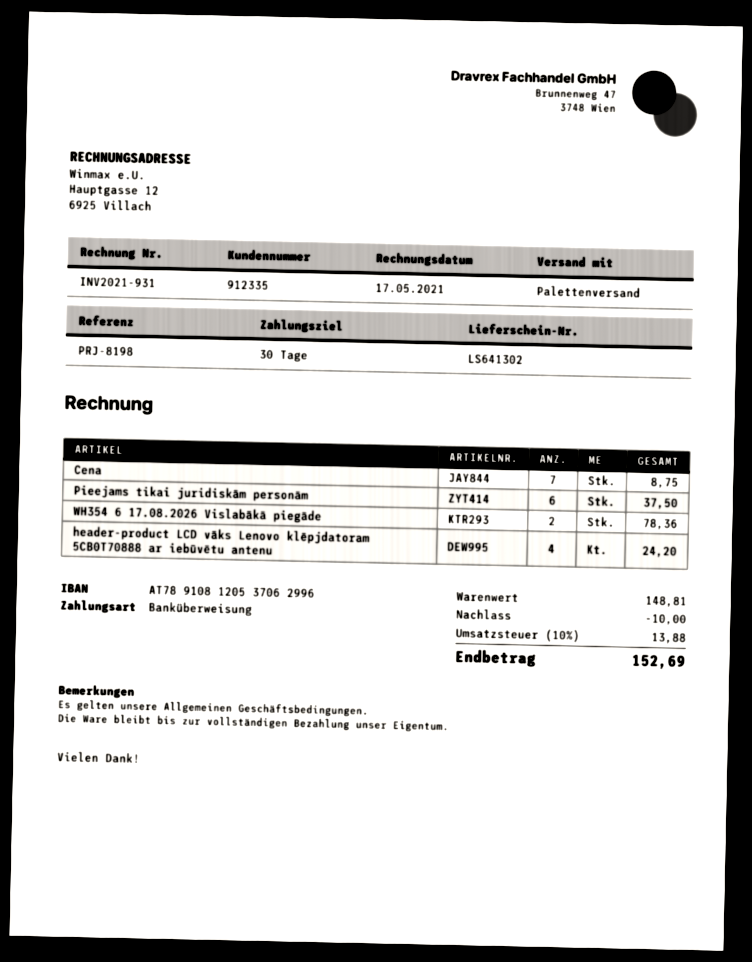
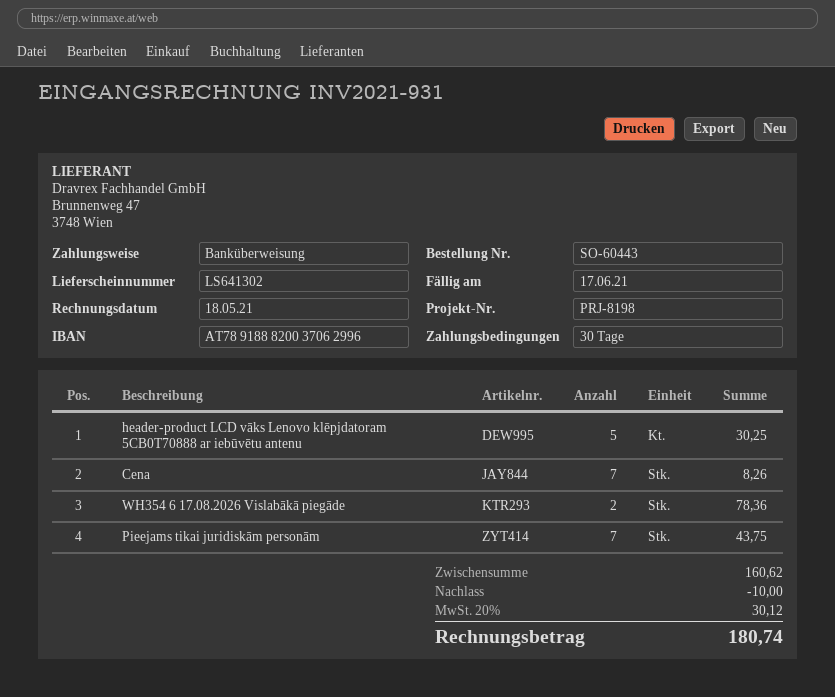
invoice date: 2021-05-17 -> 2021-05-18
bank account: AT789108120537062996 -> AT789188820037062996
Cena: 7 for 8.75 -> 7 for 8.26
Pieejams tikai juridiskām personām: 6 for 37.50 -> 7 for 43.75
header-product LCD vāks Lenovo klēpjdatoram 5CB0T70888 ar iebūvētu antenu: 4 for 24.20 -> 5 for 30.25
subtotal: 148.81 -> 160.62
tax: 10% = 13.88 -> 20% = 30.12
total: 152.69 -> 180.74

